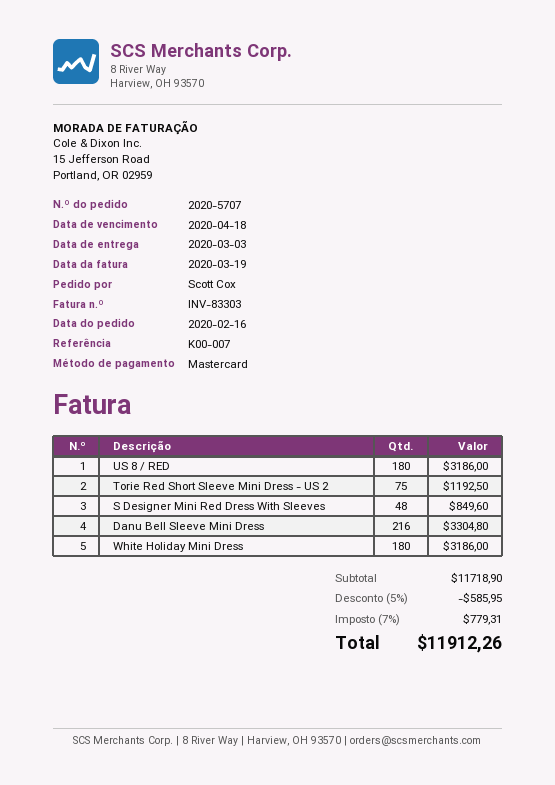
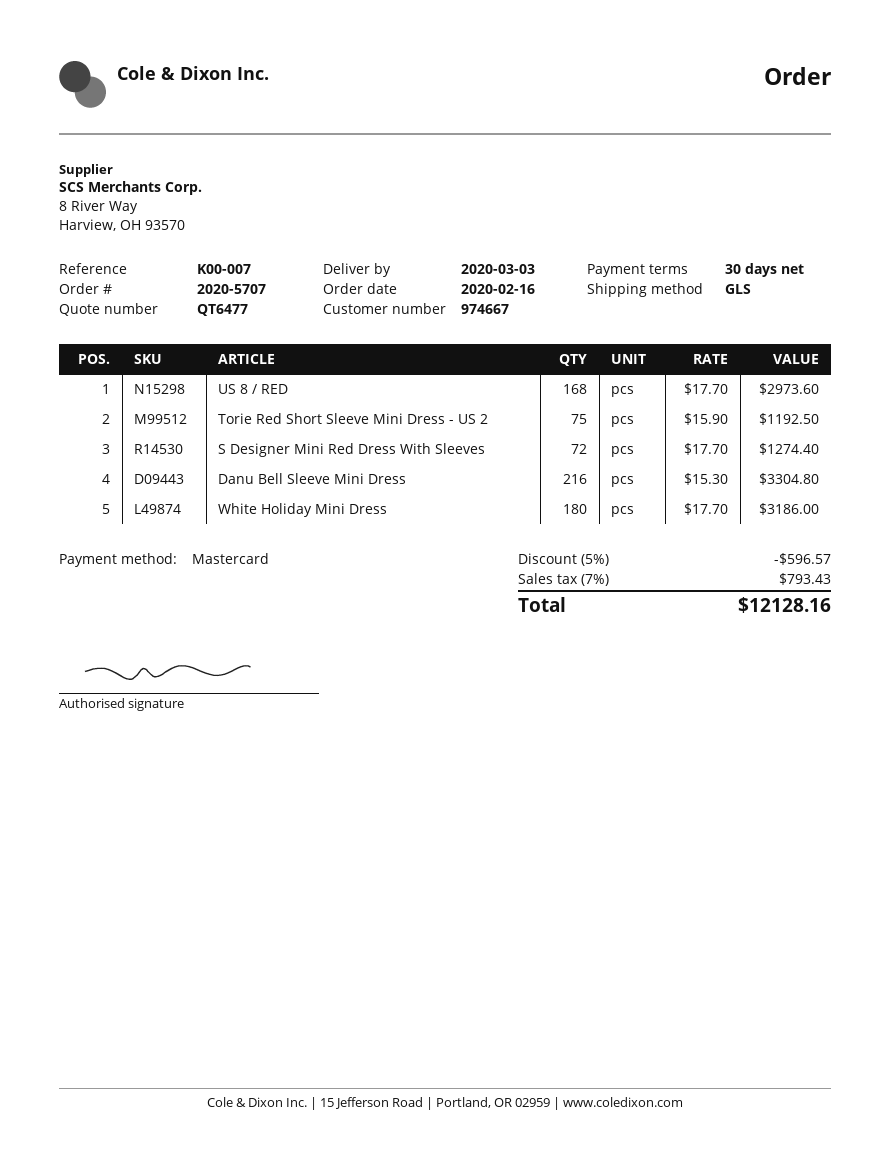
US 8 / RED: 180 for 3186.00 -> 168 for 2973.60
S Designer Mini Red Dress With Sleeves: 48 for 849.60 -> 72 for 1274.40
discount: 5% = 585.95 -> 5% = 596.57
tax: 7% = 779.31 -> 7% = 793.43
total: 11912.26 -> 12128.16

